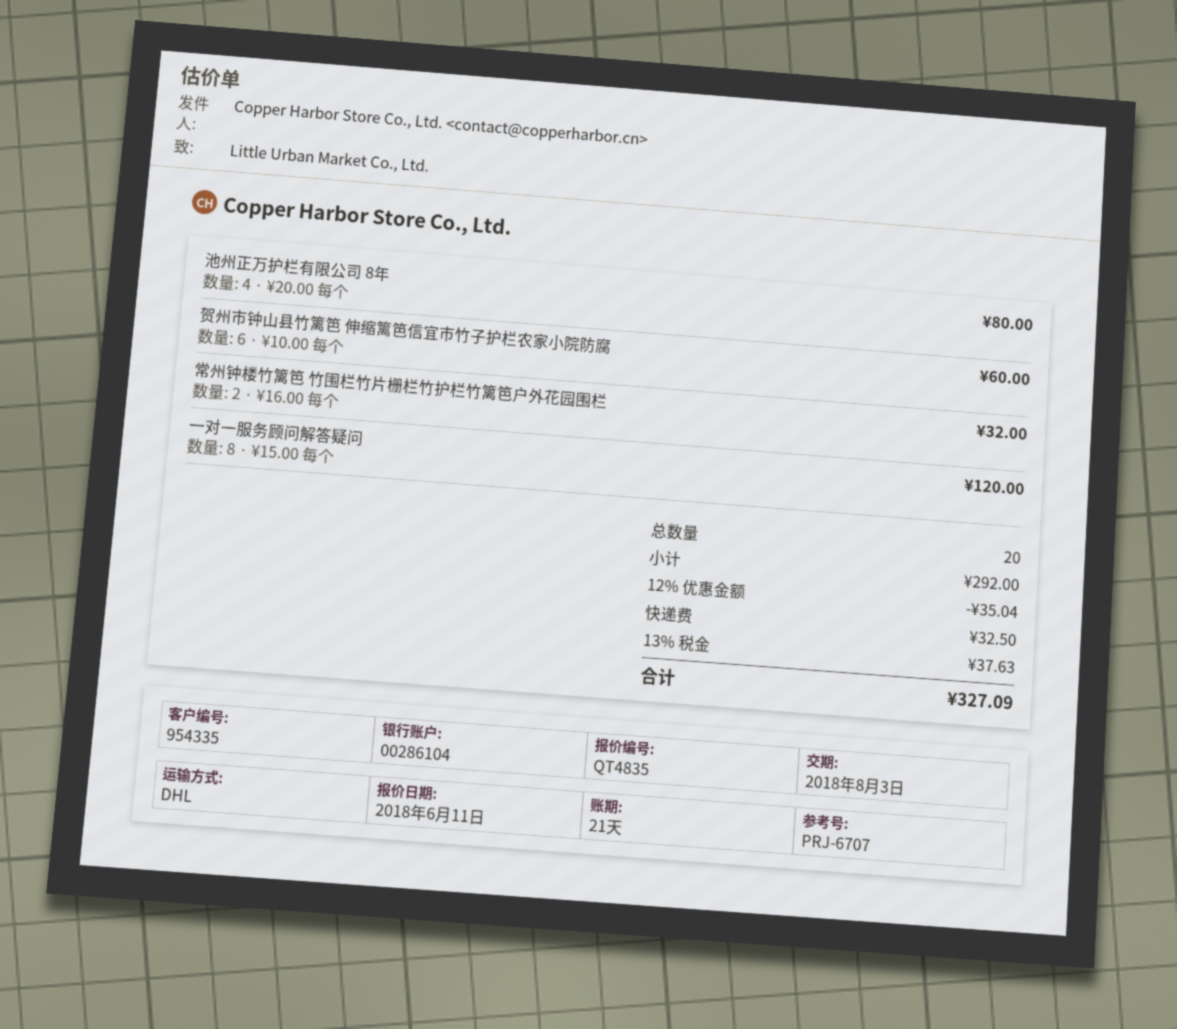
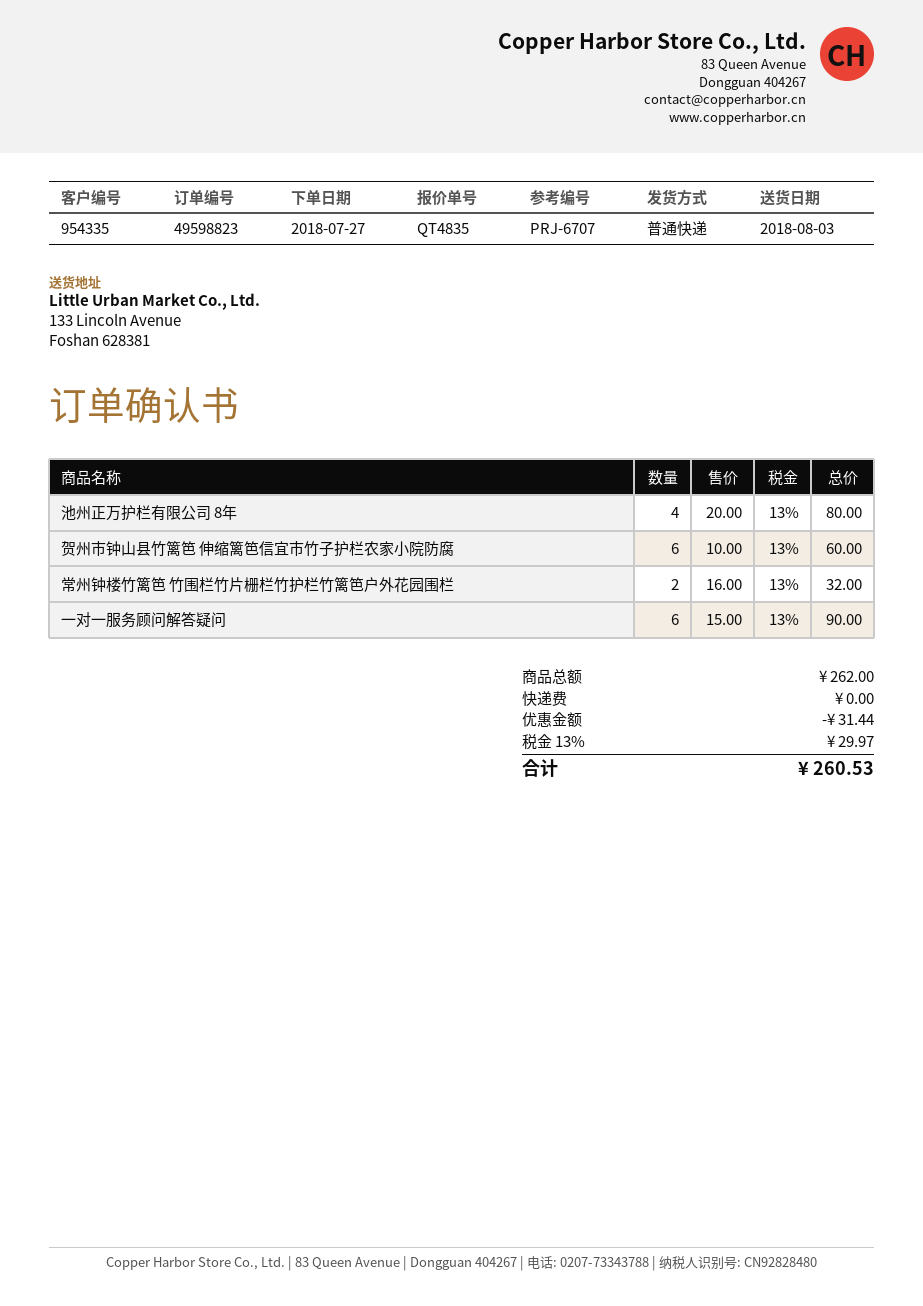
shipping method: DHL -> standard
一对一服务顾问解答疑问: 8 x 15.00 = 120.00 -> 6 x 15.00 = 90.00
subtotal: 292.00 -> 262.00
discount: 35.04 -> 31.44
shipping: 32.50 -> 0.00
tax: 13% = 37.63 -> 13% = 29.97
total: 327.09 -> 260.53

